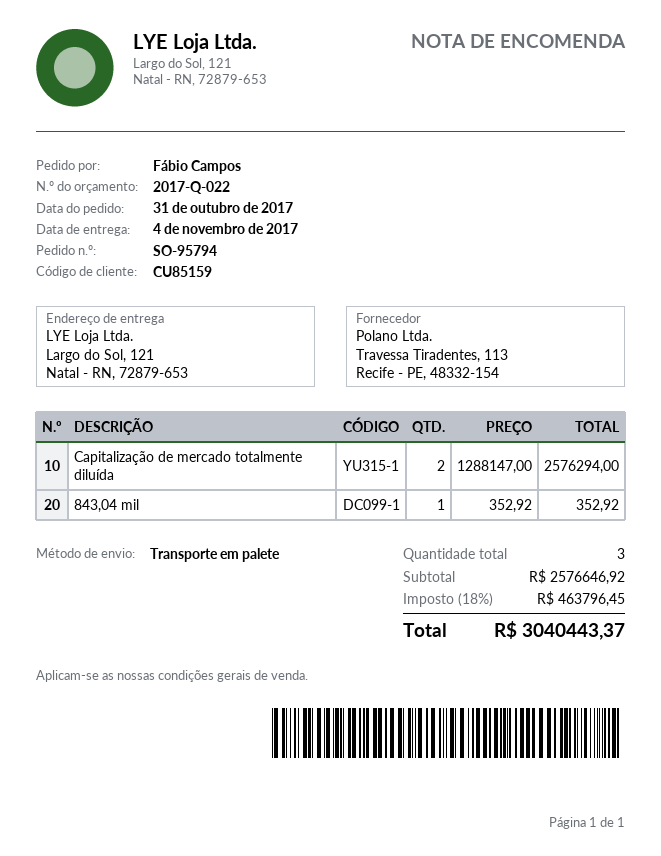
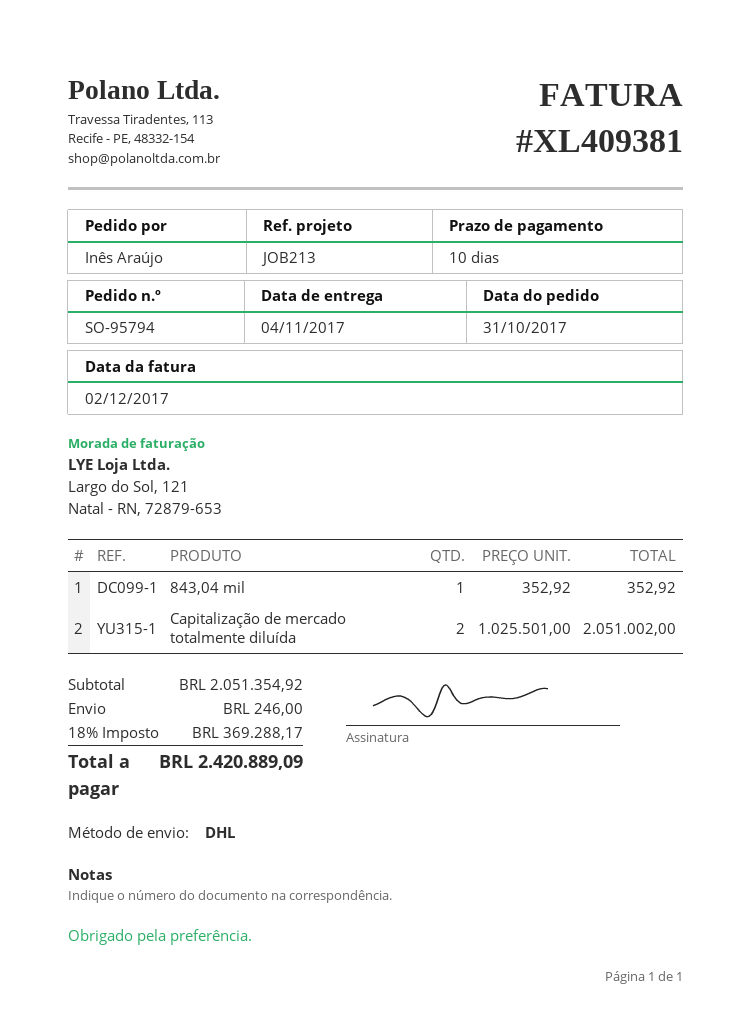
ordered by: Fábio Campos -> Inês Araújo
shipping method: pallet freight -> DHL
Capitalização de mercado totalmente diluída: 2 x 1288147.00 = 2576294.00 -> 2 x 1025501.00 = 2051002.00
subtotal: 2576646.92 -> 2051354.92
shipping: none -> 246.00
tax: 18% = 463796.45 -> 18% = 369288.17
total: 3040443.37 -> 2420889.09

